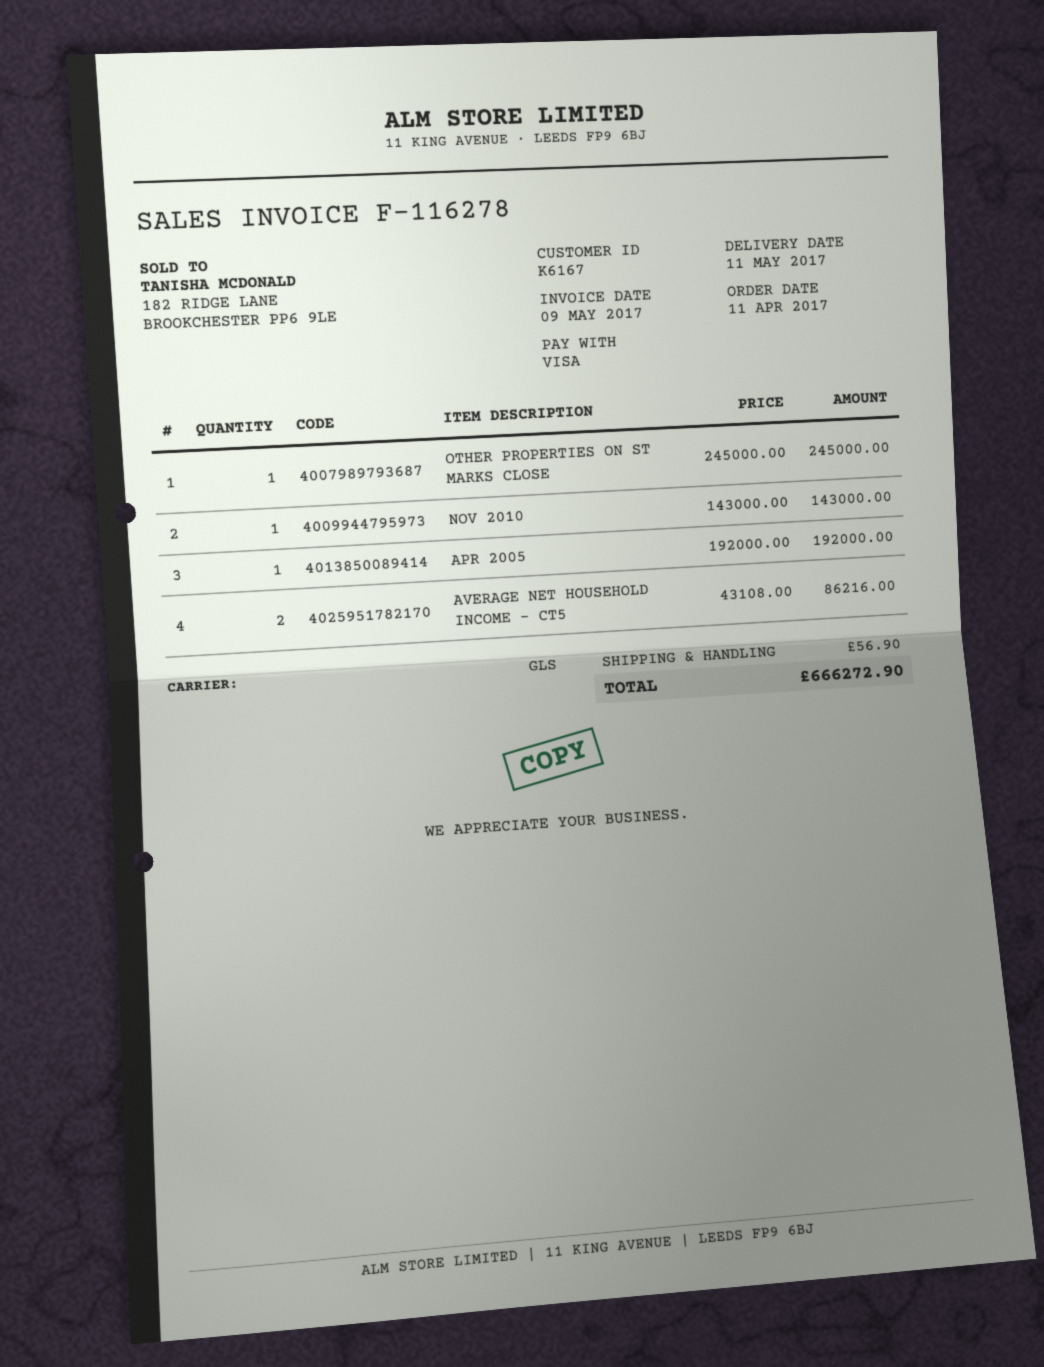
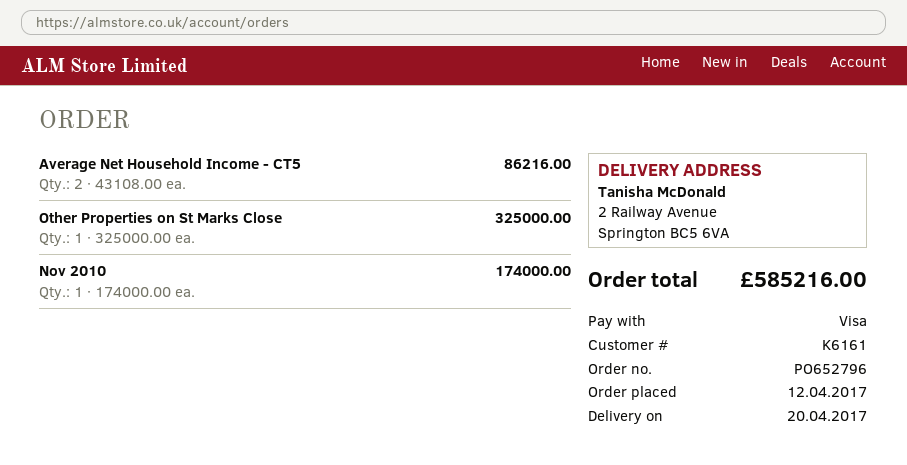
order date: 2017-04-11 -> 2017-04-12
delivery date: 2017-05-11 -> 2017-04-20
customer number: K6167 -> K6161
OTHER PROPERTIES ON ST MARKS CLOSE: 1 x 245000.00 = 245000.00 -> 1 x 325000.00 = 325000.00
NOV 2010: 1 x 143000.00 = 143000.00 -> 1 x 174000.00 = 174000.00
APR 2005: 1 x 192000.00 = 192000.00 -> none
shipping: 56.90 -> none
total: 666272.90 -> 585216.00

